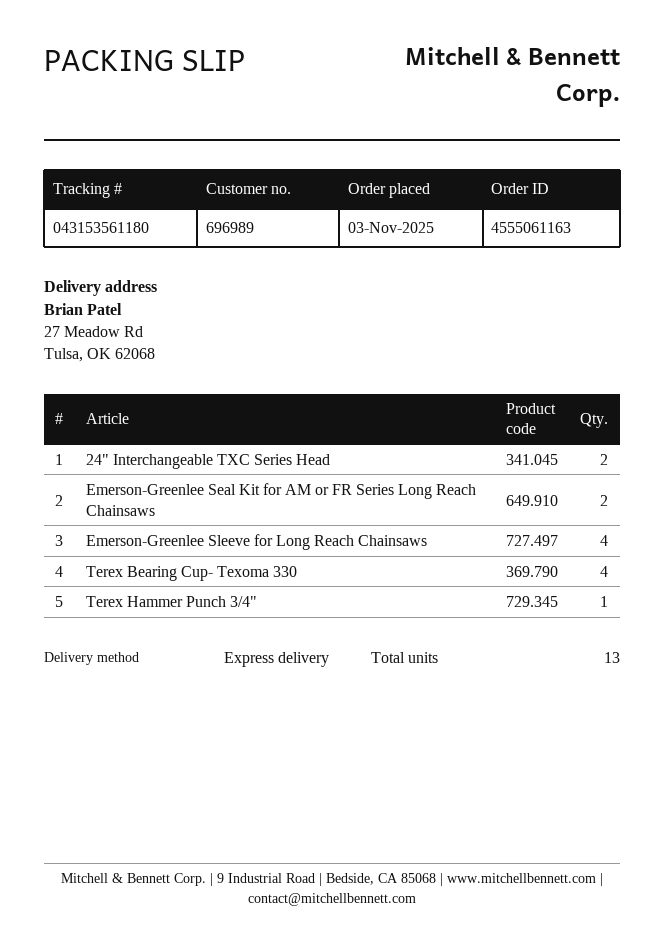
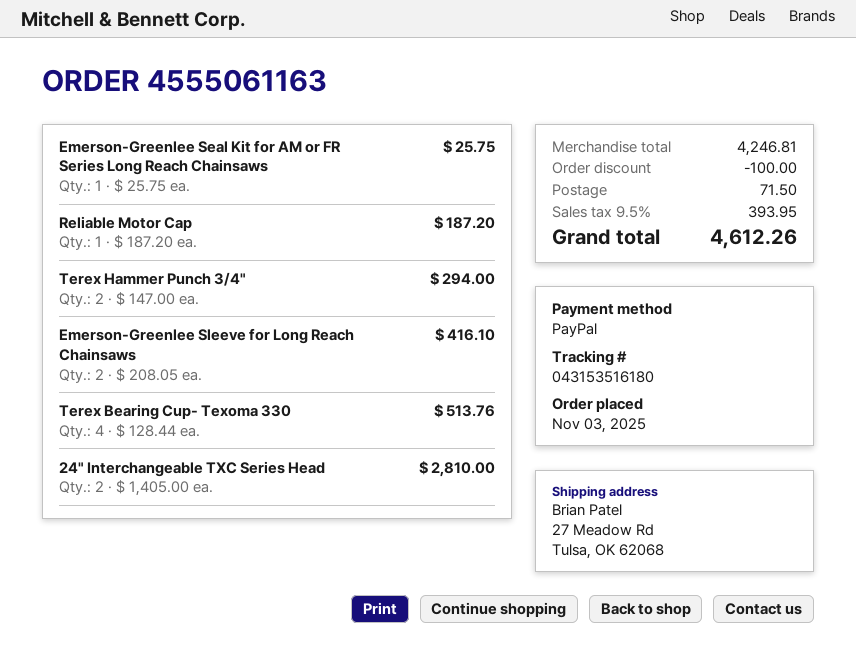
tracking number: 043153561180 -> 043153516180
Emerson-Greenlee Seal Kit for AM or FR Series Long Reach Chainsaws: 2 -> 1
Emerson-Greenlee Sleeve for Long Reach Chainsaws: 4 -> 2
Terex Hammer Punch 3/4": 1 -> 2
Reliable Motor Cap: none -> 1

